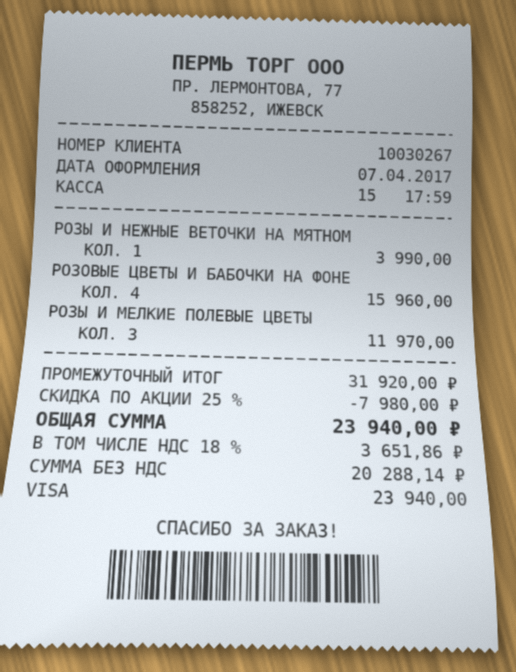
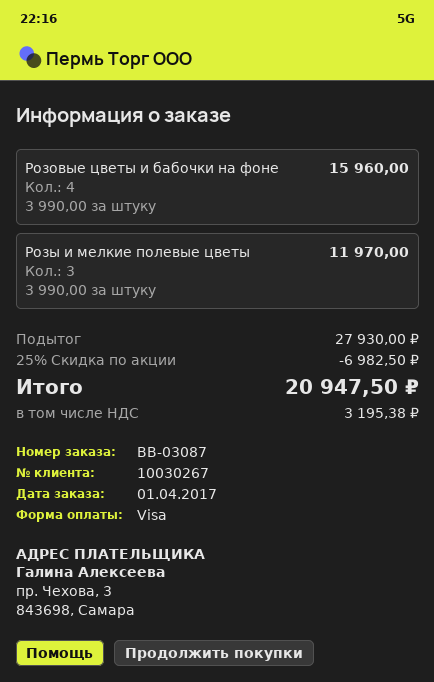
order date: 2017-04-07 -> 2017-04-01
РОЗЫ И НЕЖНЫЕ ВЕТОЧКИ НА МЯТНОМ: 1 for 3990.00 -> none
subtotal: 31920.00 -> 27930.00
discount: 25% = 7980.00 -> 25% = 6982.50
tax: 3651.86 -> 3195.38
total: 23940.00 -> 20947.50

